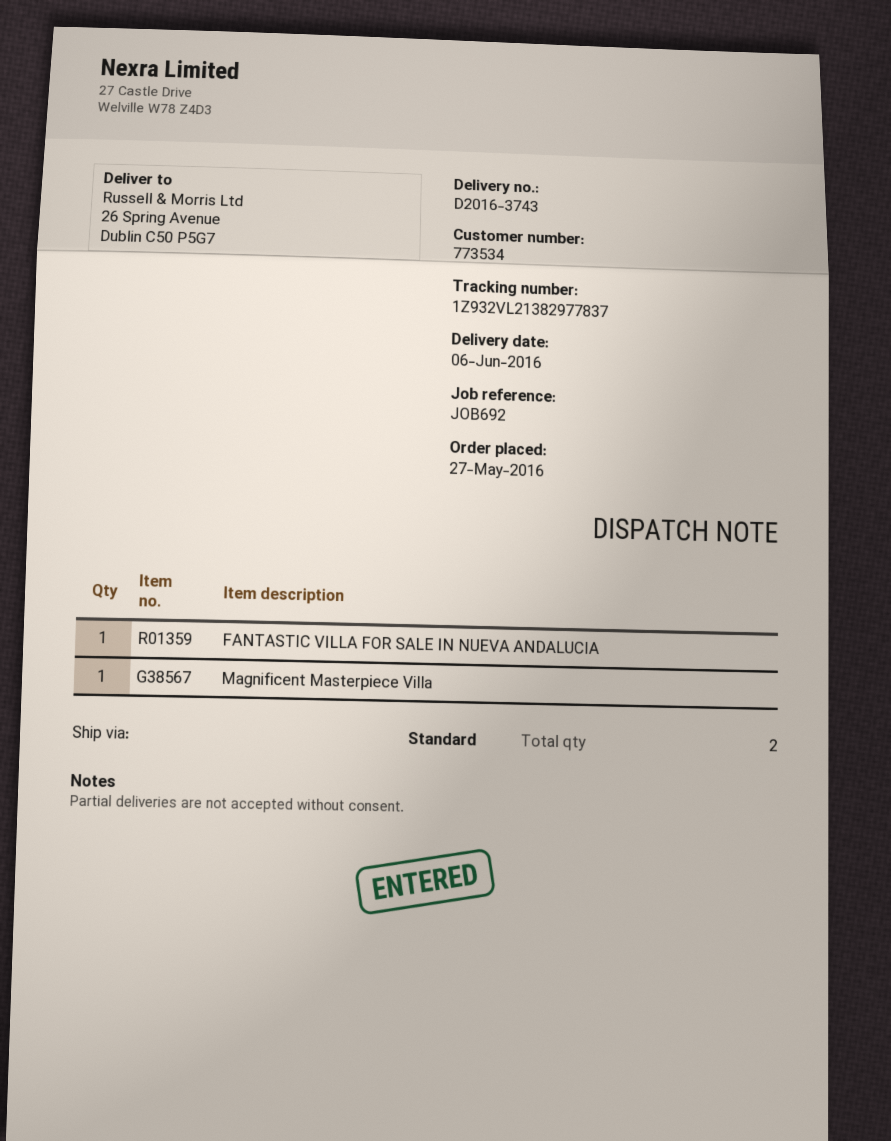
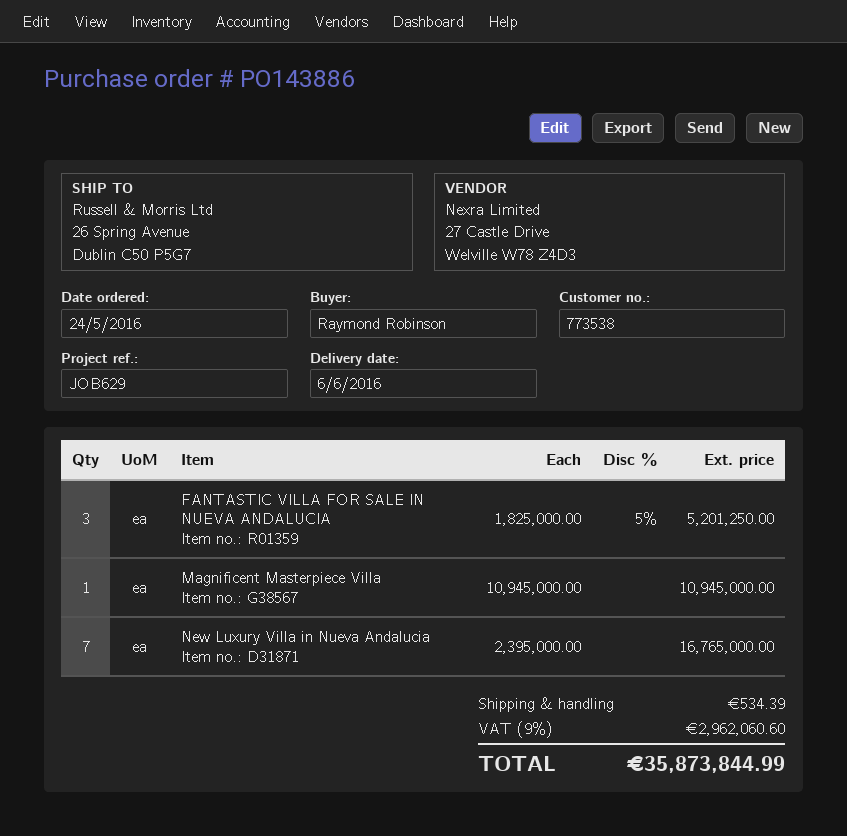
order date: 2016-05-27 -> 2016-05-24
customer number: 773534 -> 773538
reference: JOB692 -> JOB629
FANTASTIC VILLA FOR SALE IN NUEVA ANDALUCIA: 1 -> 3
New Luxury Villa in Nueva Andalucia: none -> 7

